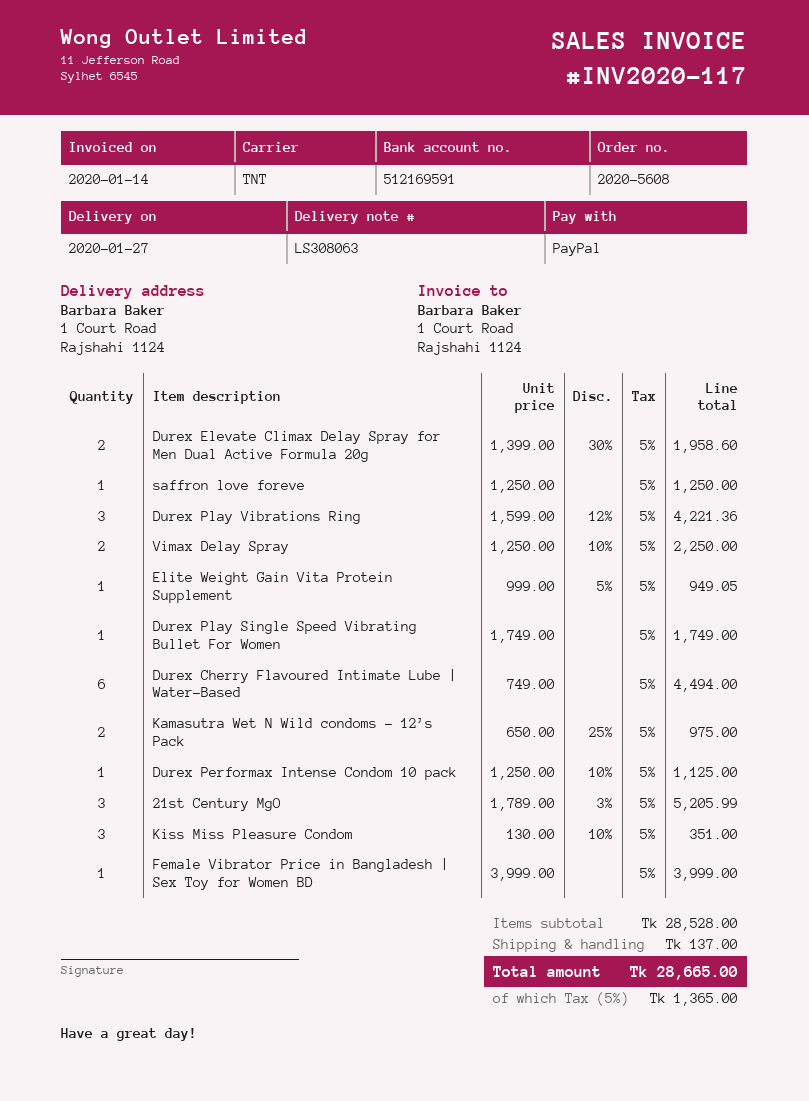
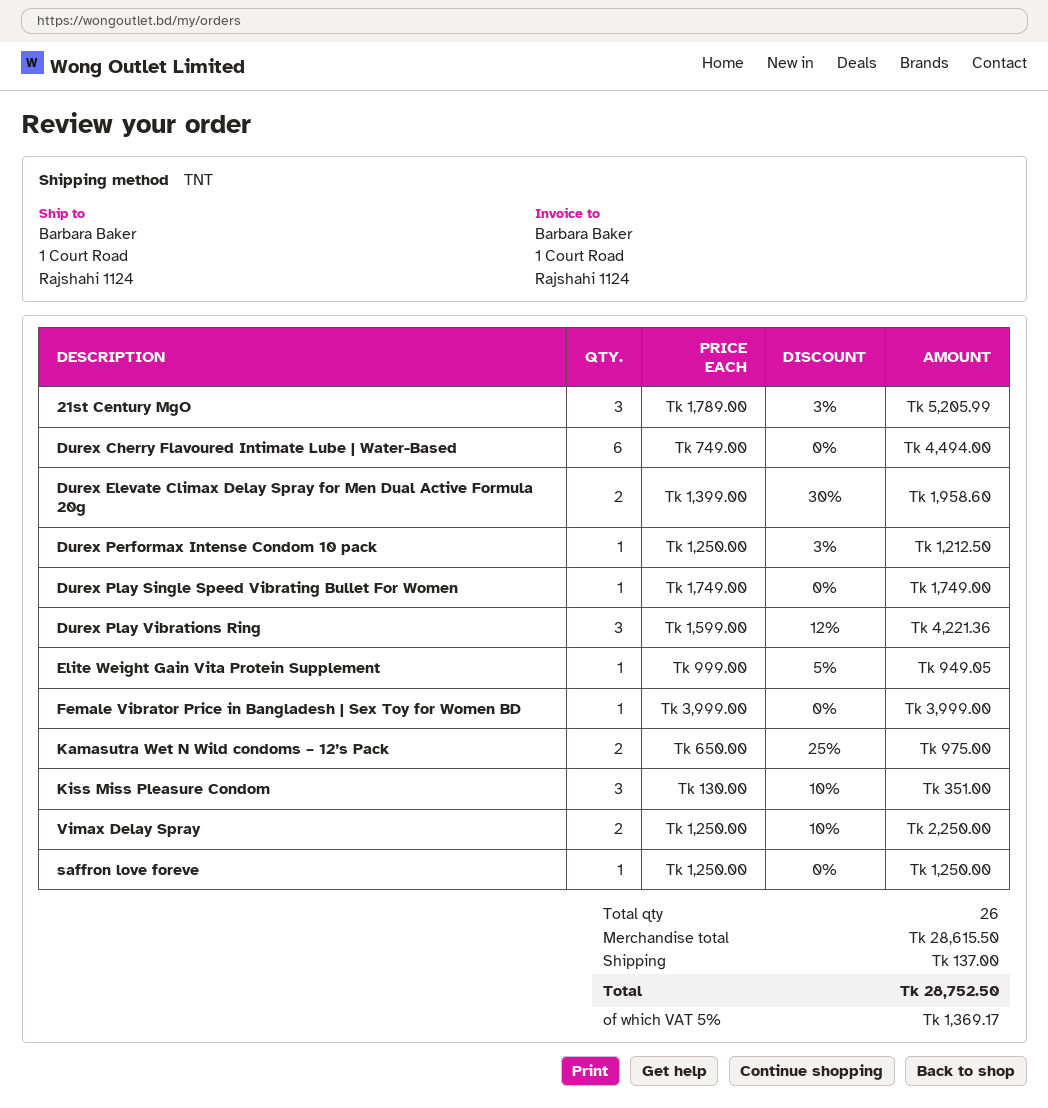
Durex Performax Intense Condom 10 pack: 1 x 1250.00 - 10% = 1125.00 -> 1 x 1250.00 - 3% = 1212.50
subtotal: 28528.00 -> 28615.50
tax: 5% = 1365.00 -> 5% = 1369.17
total: 28665.00 -> 28752.50

